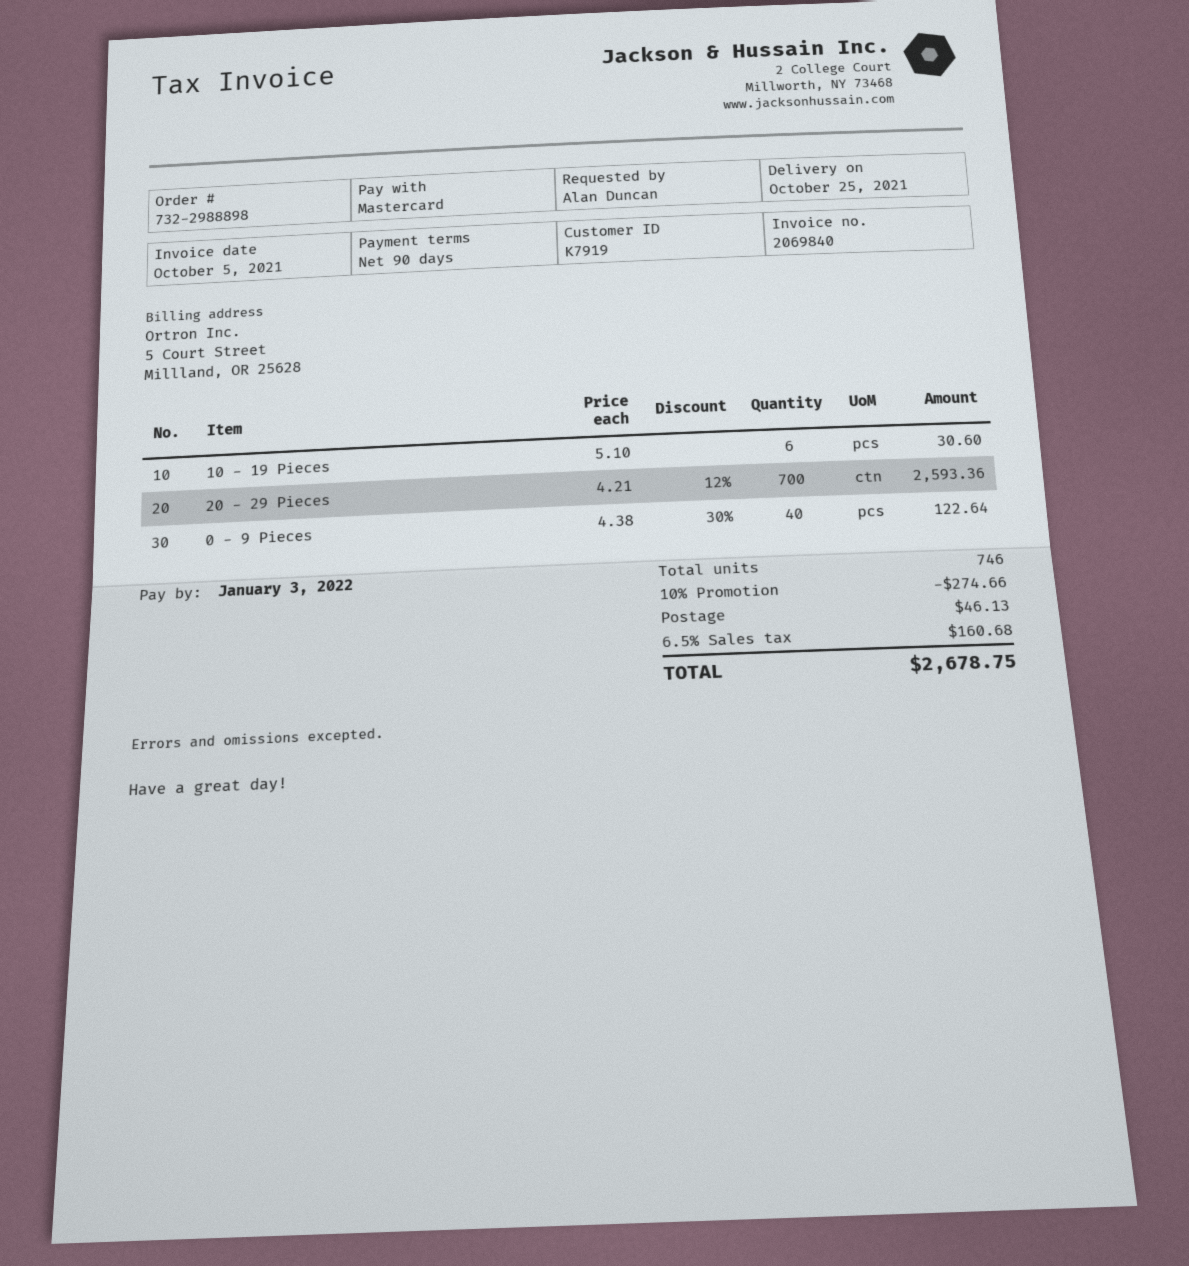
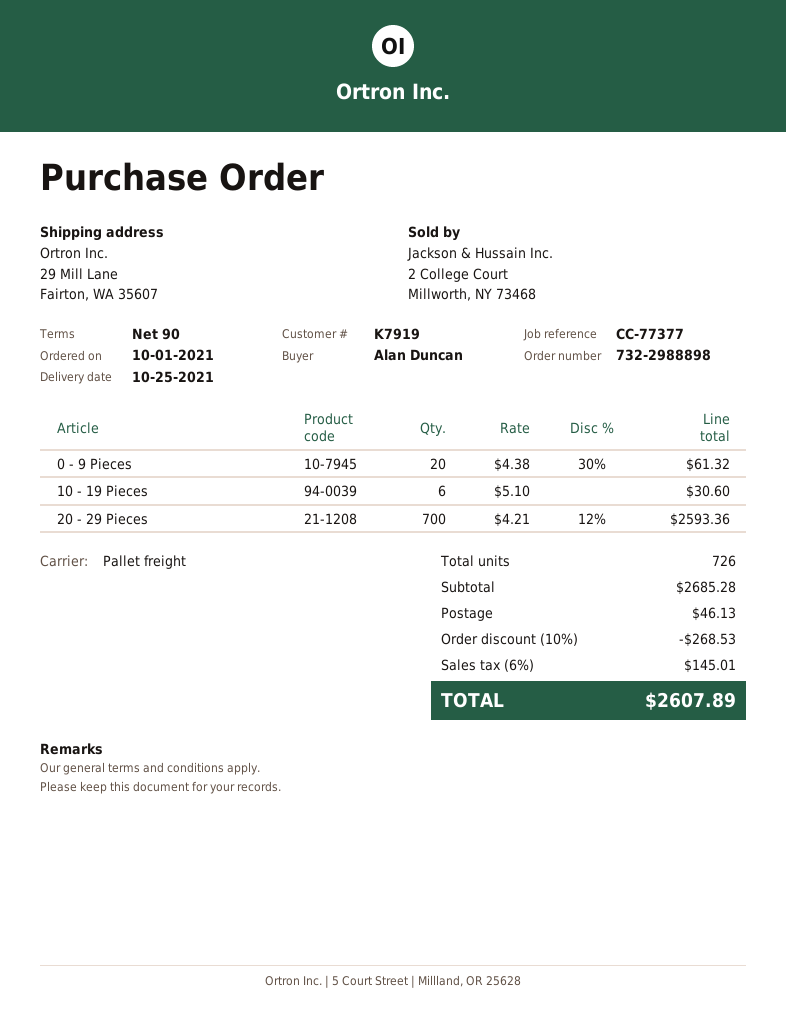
0 - 9 Pieces: 40 x 4.38 - 30% = 122.64 -> 20 x 4.38 - 30% = 61.32
total quantity: 746 -> 726
discount: 10% = 274.66 -> 10% = 268.53
tax: 6.5% = 160.68 -> 6% = 145.01
total: 2678.75 -> 2607.89

